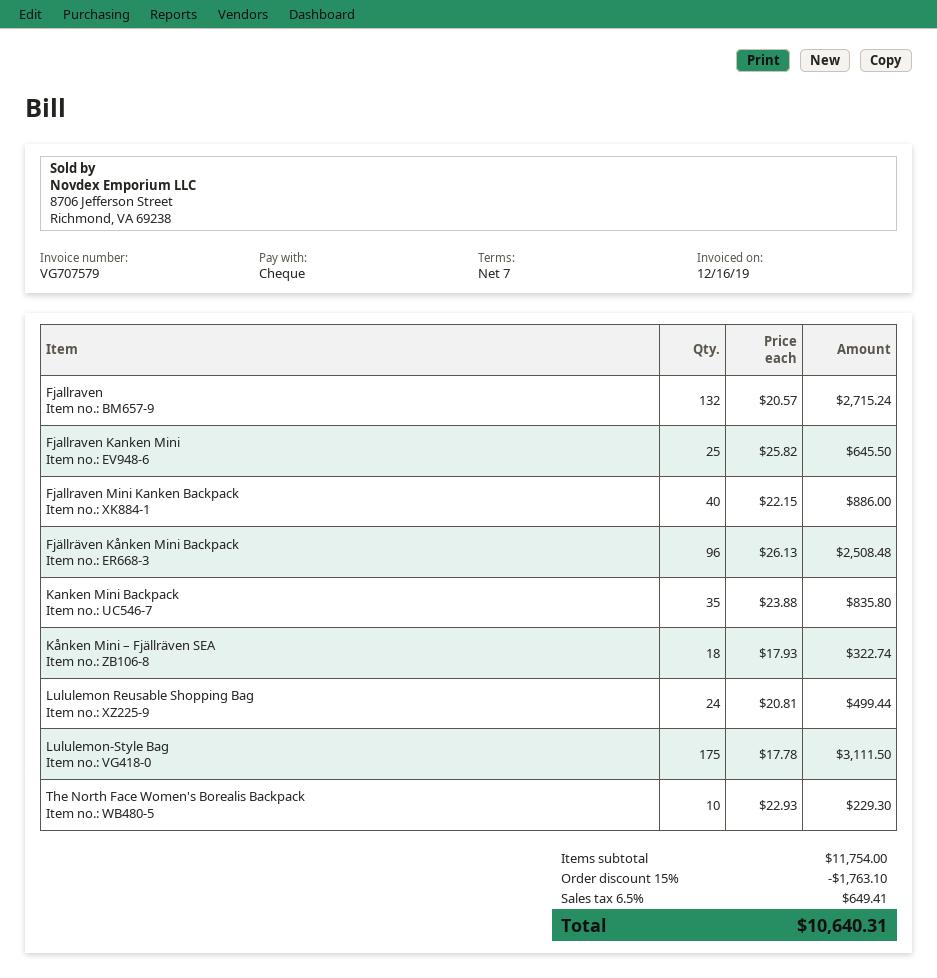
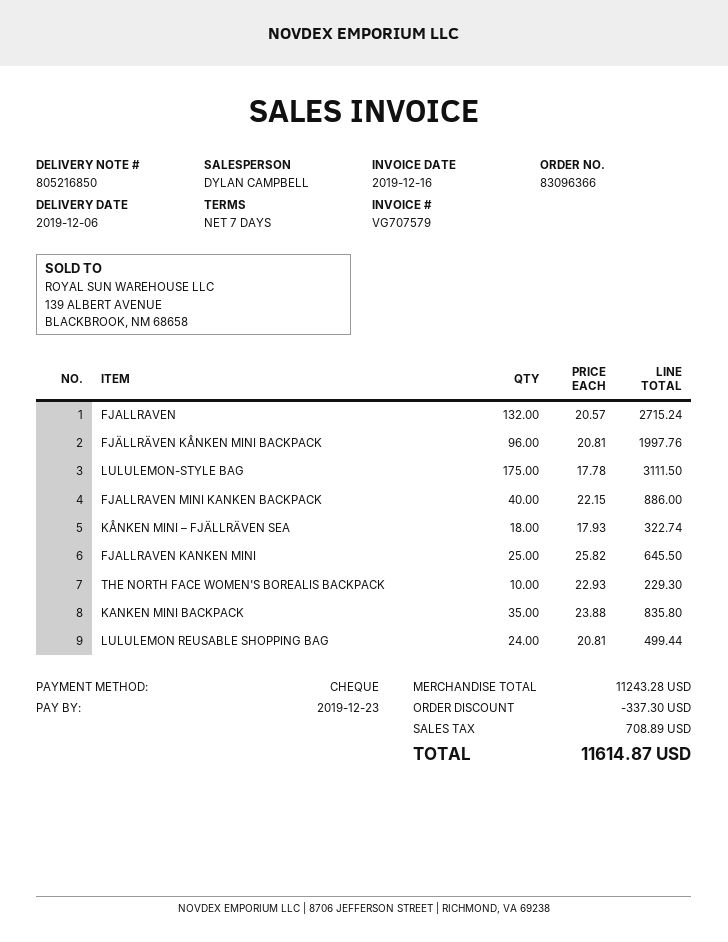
Fjällräven Kånken Mini Backpack: 96 x 26.13 = 2508.48 -> 96 x 20.81 = 1997.76
subtotal: 11754.00 -> 11243.28
discount: 1763.10 -> 337.30
tax: 649.41 -> 708.89
total: 10640.31 -> 11614.87

